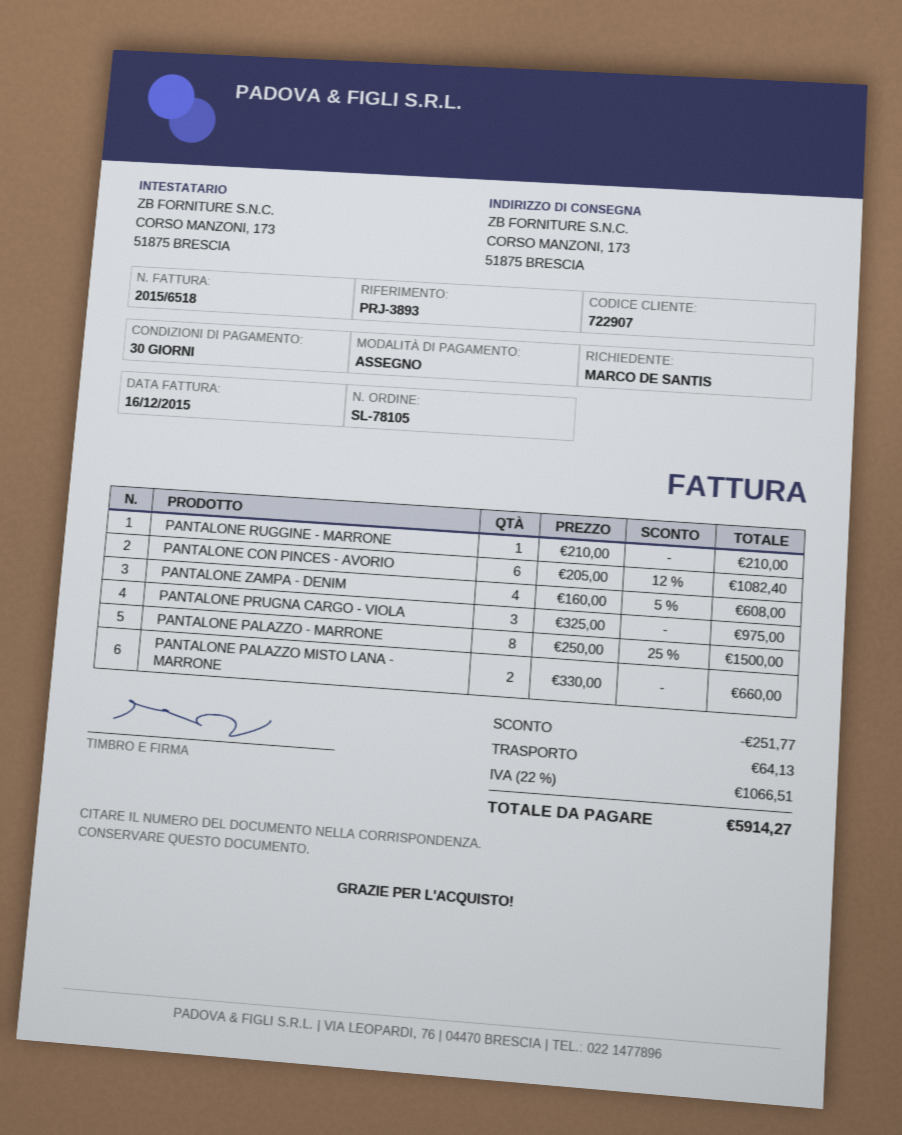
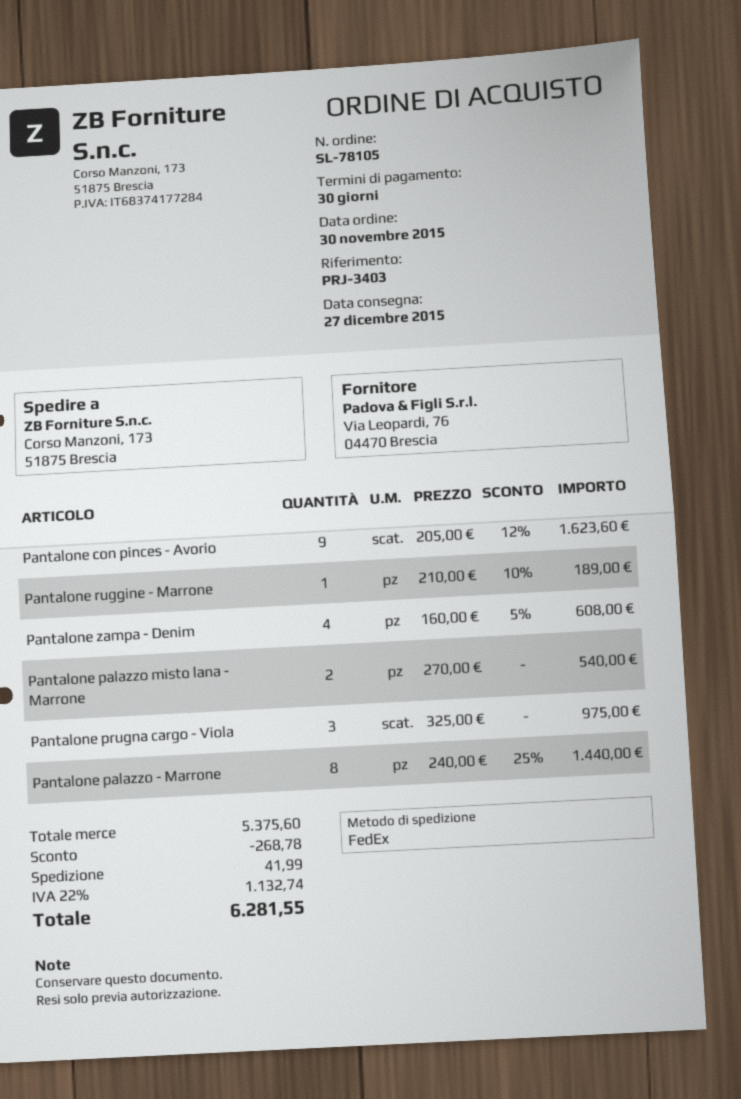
reference: PRJ-3893 -> PRJ-3403
PANTALONE RUGGINE - MARRONE: 1 x 210.00 = 210.00 -> 1 x 210.00 - 10% = 189.00
PANTALONE CON PINCES - AVORIO: 6 x 205.00 - 12% = 1082.40 -> 9 x 205.00 - 12% = 1623.60
PANTALONE PALAZZO - MARRONE: 8 x 250.00 - 25% = 1500.00 -> 8 x 240.00 - 25% = 1440.00
PANTALONE PALAZZO MISTO LANA - MARRONE: 2 x 330.00 = 660.00 -> 2 x 270.00 = 540.00
discount: 251.77 -> 268.78
shipping: 64.13 -> 41.99
tax: 22% = 1066.51 -> 22% = 1132.74
total: 5914.27 -> 6281.55

